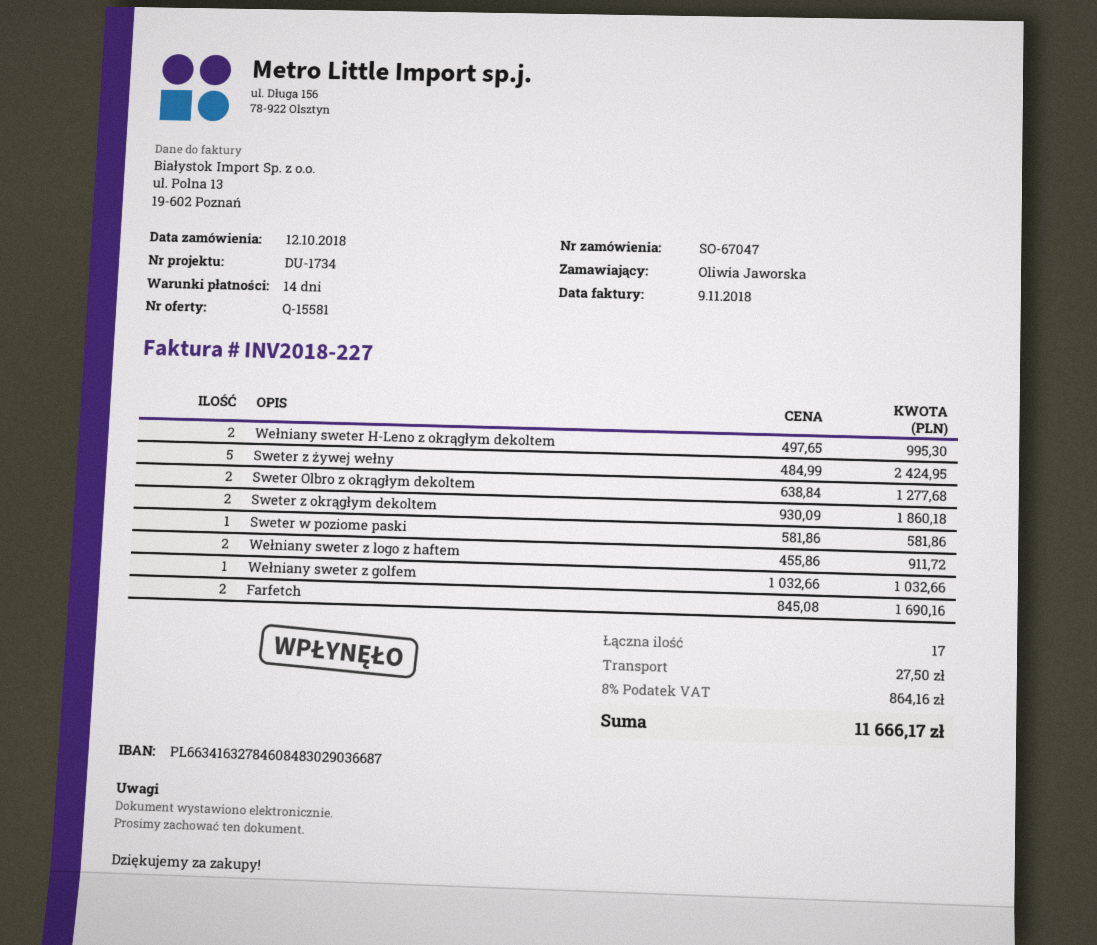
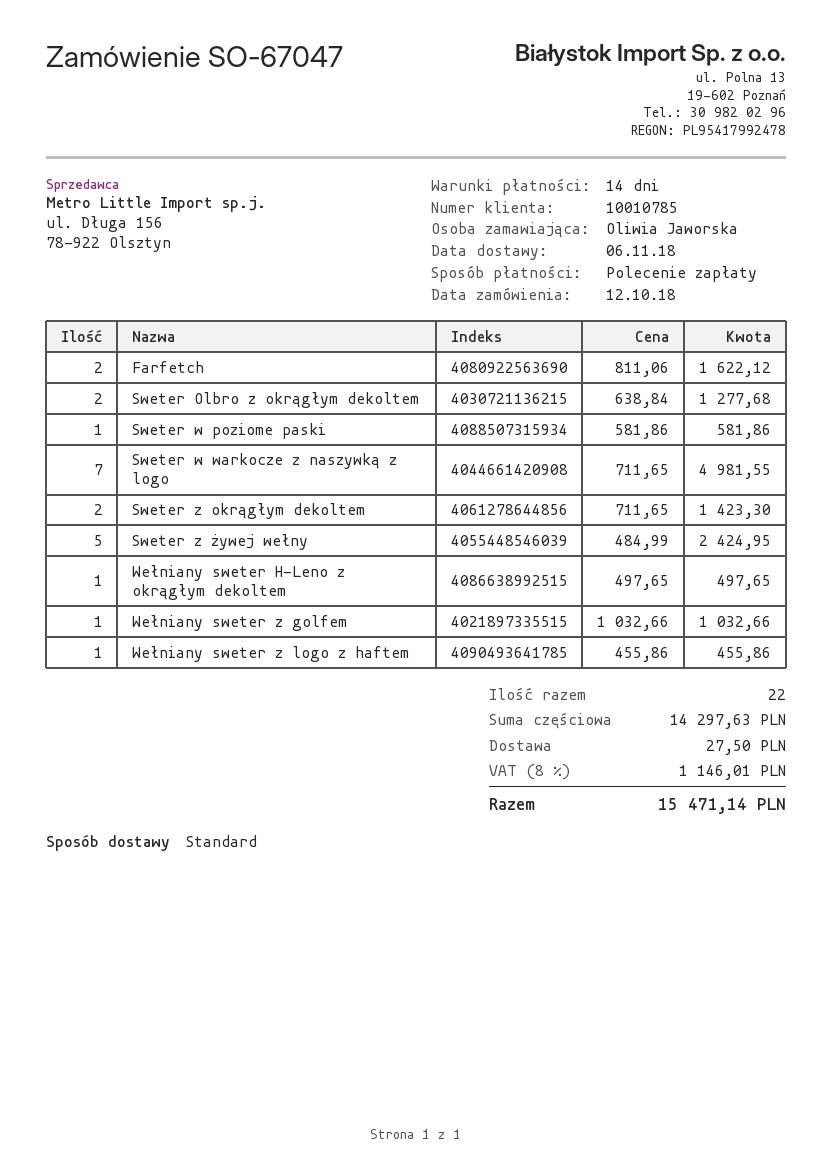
Wełniany sweter H-Leno z okrągłym dekoltem: 2 x 497.65 = 995.30 -> 1 x 497.65 = 497.65
Sweter z okrągłym dekoltem: 2 x 930.09 = 1860.18 -> 2 x 711.65 = 1423.30
Wełniany sweter z logo z haftem: 2 x 455.86 = 911.72 -> 1 x 455.86 = 455.86
Farfetch: 2 x 845.08 = 1690.16 -> 2 x 811.06 = 1622.12
Sweter w warkocze z naszywką z logo: none -> 7 x 711.65 = 4981.55
total quantity: 17 -> 22
tax: 8% = 864.16 -> 8% = 1146.01
total: 11666.17 -> 15471.14

